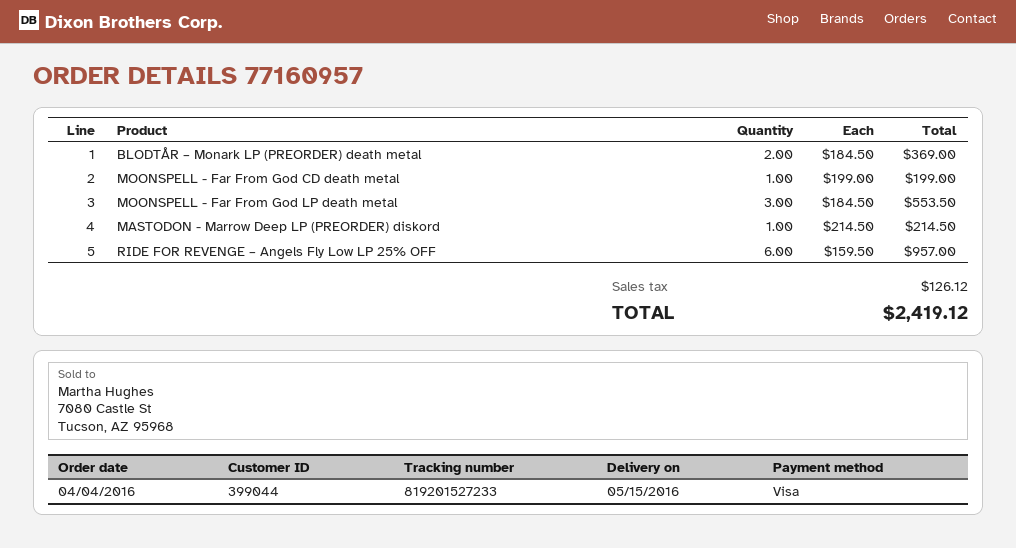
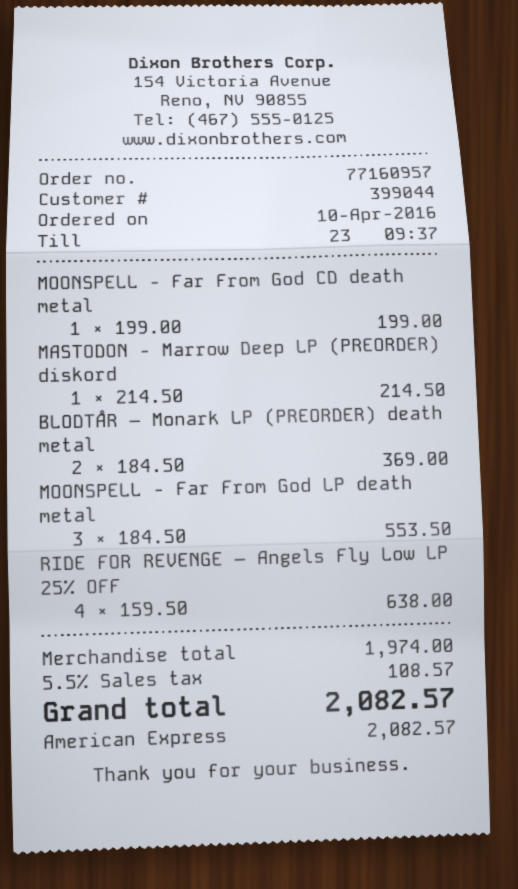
order date: 2016-04-04 -> 2016-04-10
payment method: Visa -> American Express
RIDE FOR REVENGE – Angels Fly Low LP 25% OFF: 6 x 159.50 = 957.00 -> 4 x 159.50 = 638.00
tax: 126.12 -> 108.57
total: 2419.12 -> 2082.57

